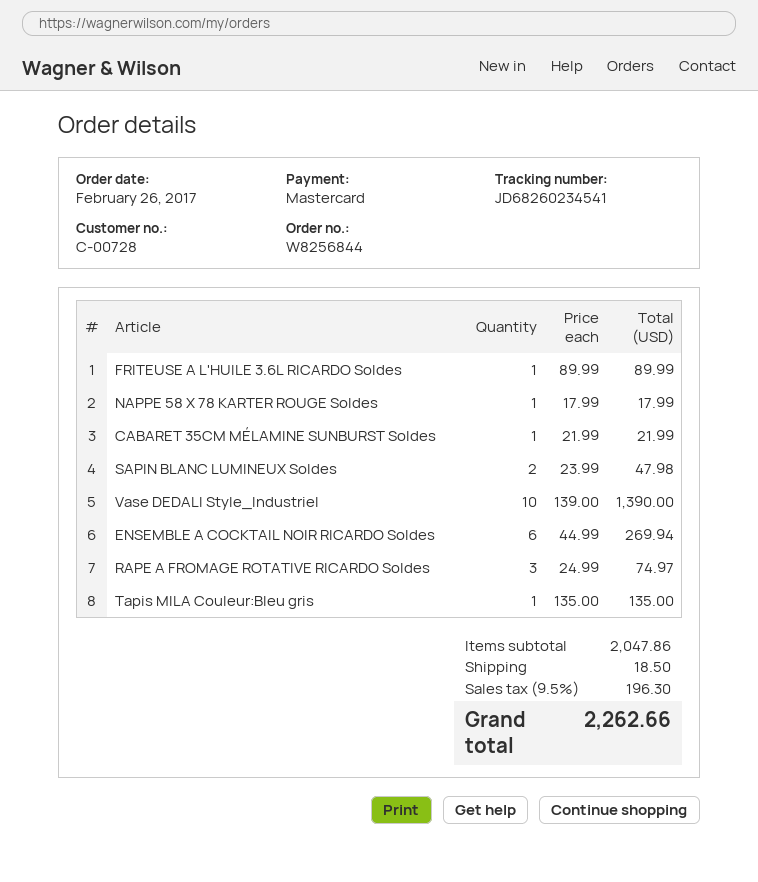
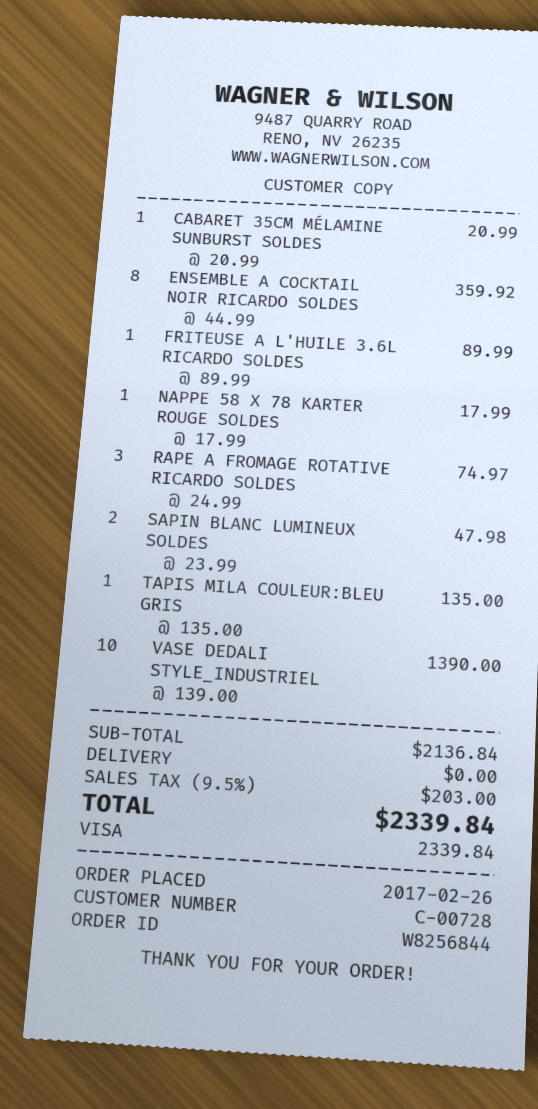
payment method: Mastercard -> Visa
CABARET 35CM MÉLAMINE SUNBURST Soldes: 1 x 21.99 = 21.99 -> 1 x 20.99 = 20.99
ENSEMBLE A COCKTAIL NOIR RICARDO Soldes: 6 x 44.99 = 269.94 -> 8 x 44.99 = 359.92
subtotal: 2047.86 -> 2136.84
shipping: 18.50 -> 0.00
tax: 9.5% = 196.30 -> 9.5% = 203.00
total: 2262.66 -> 2339.84

